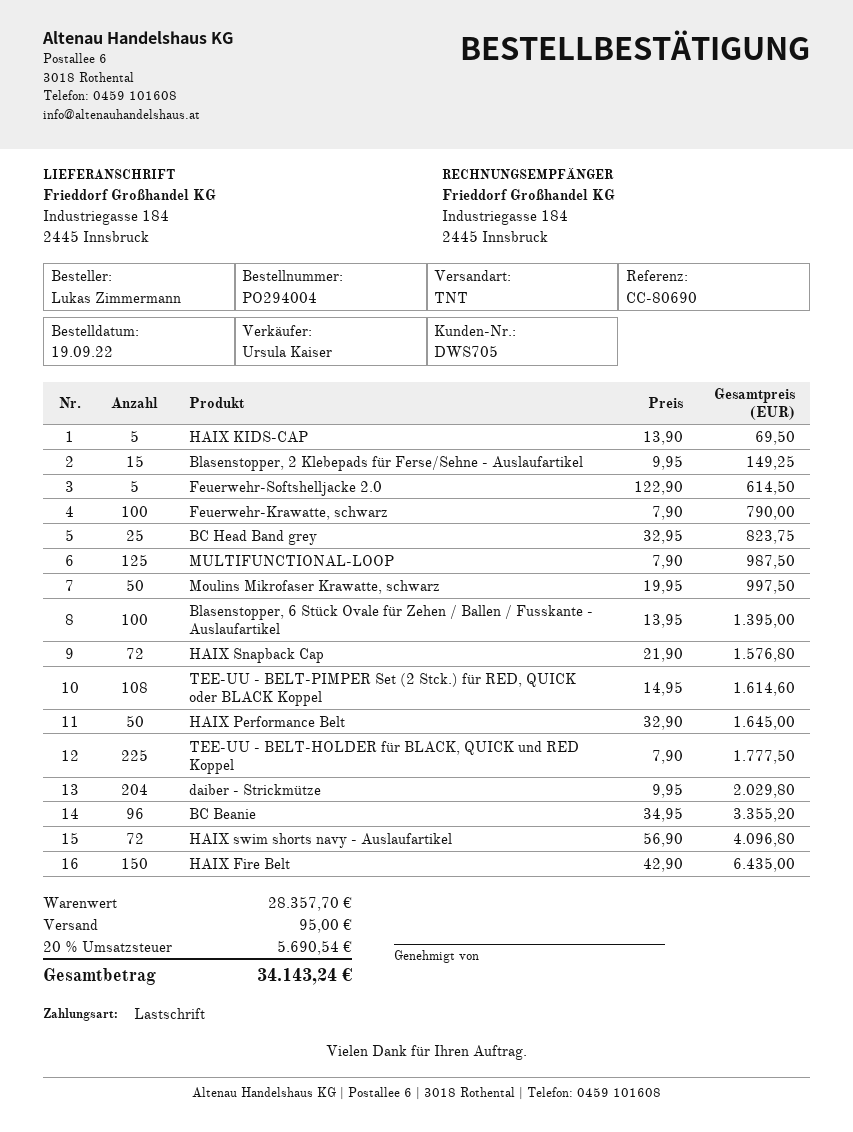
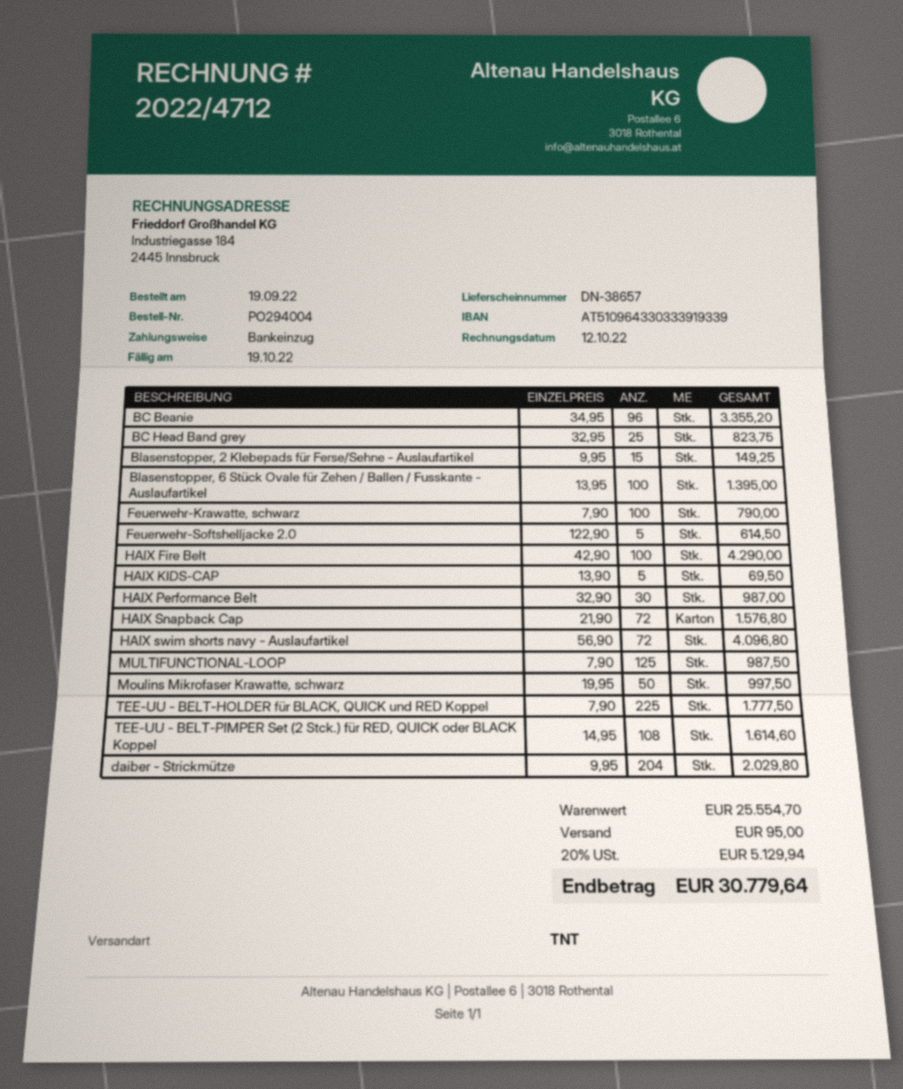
HAIX Performance Belt: 50 x 32.90 = 1645.00 -> 30 x 32.90 = 987.00
HAIX Fire Belt: 150 x 42.90 = 6435.00 -> 100 x 42.90 = 4290.00
subtotal: 28357.70 -> 25554.70
tax: 20% = 5690.54 -> 20% = 5129.94
total: 34143.24 -> 30779.64

